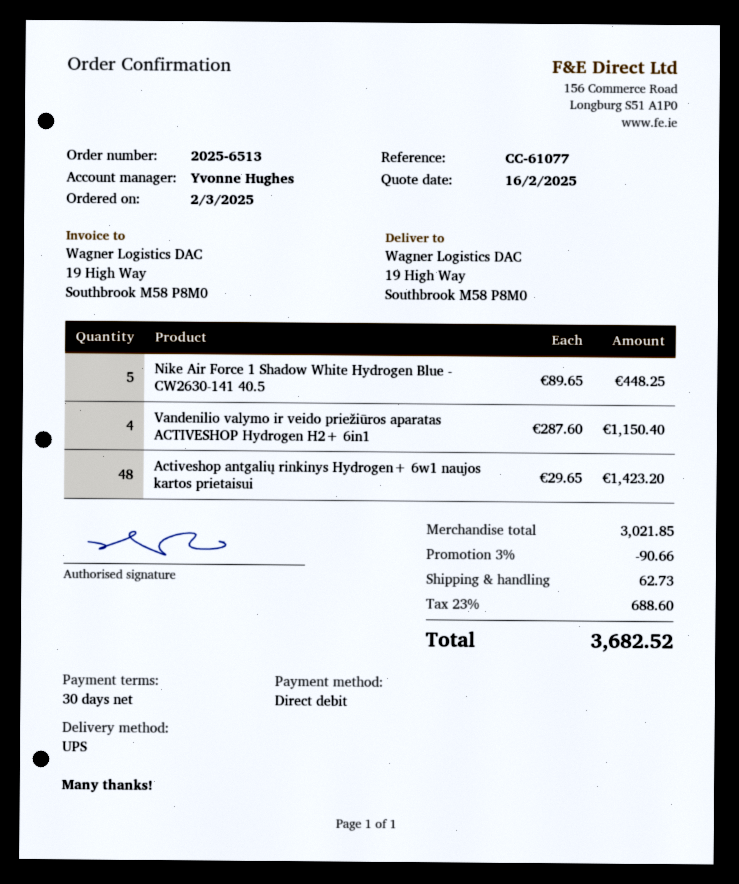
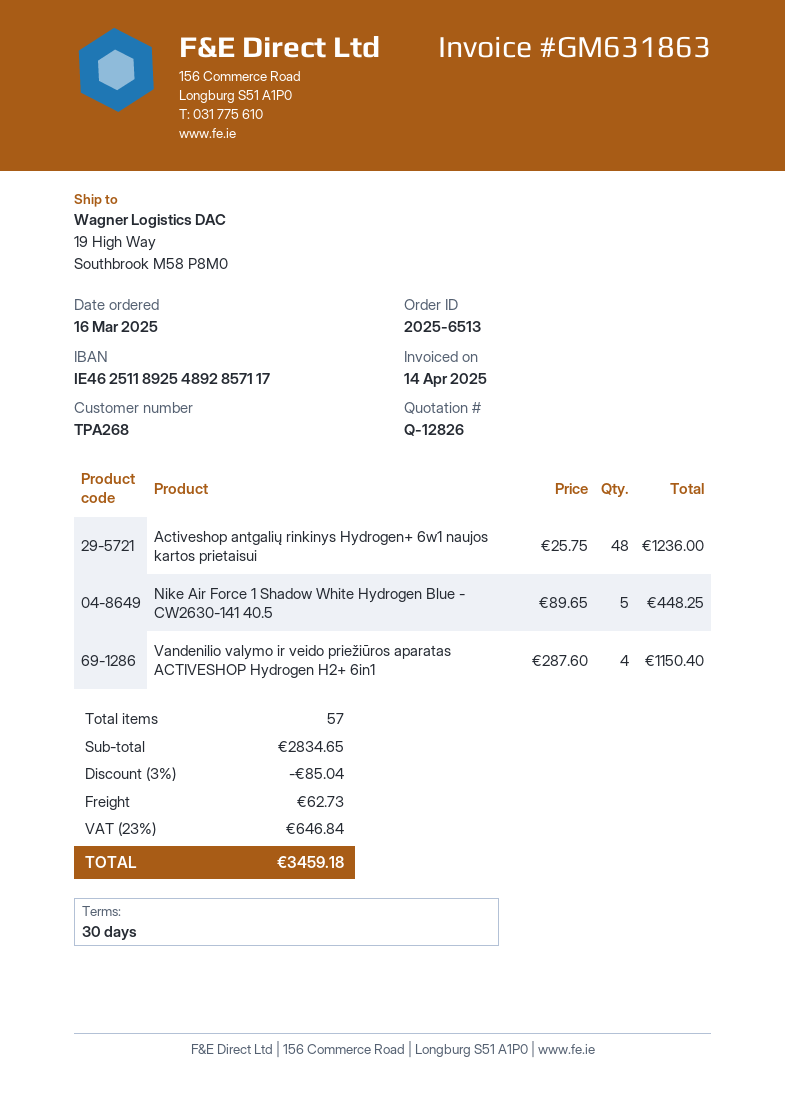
order date: 2025-03-02 -> 2025-03-16
Activeshop antgalių rinkinys Hydrogen+ 6w1 naujos kartos prietaisui: 48 x 29.65 = 1423.20 -> 48 x 25.75 = 1236.00
subtotal: 3021.85 -> 2834.65
discount: 3% = 90.66 -> 3% = 85.04
tax: 23% = 688.60 -> 23% = 646.84
total: 3682.52 -> 3459.18

